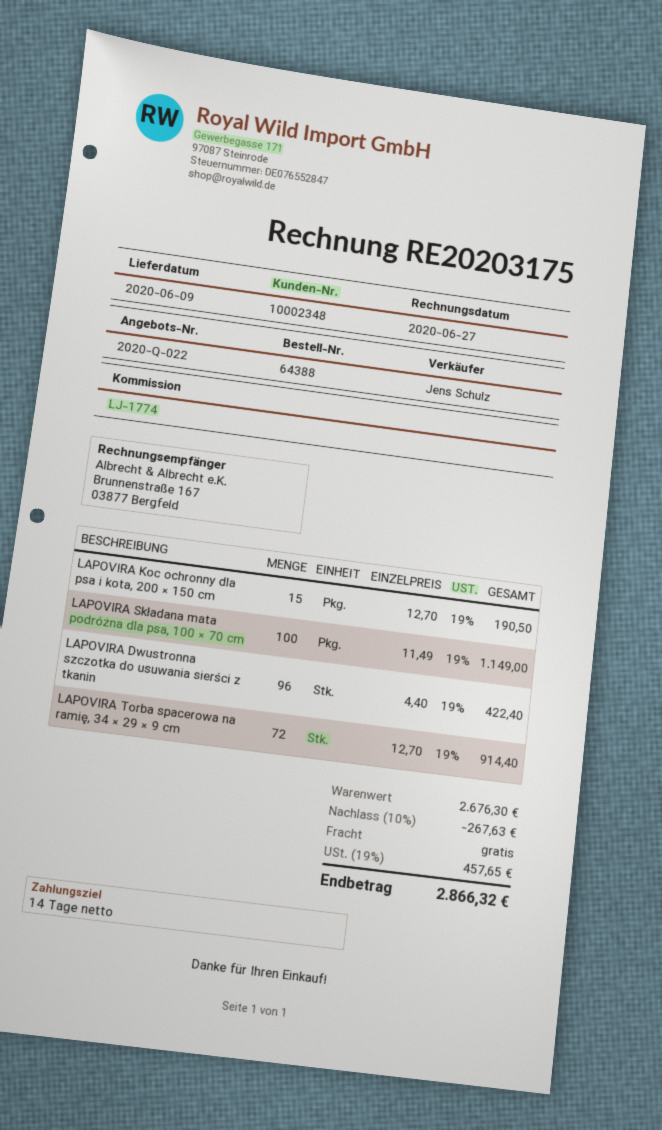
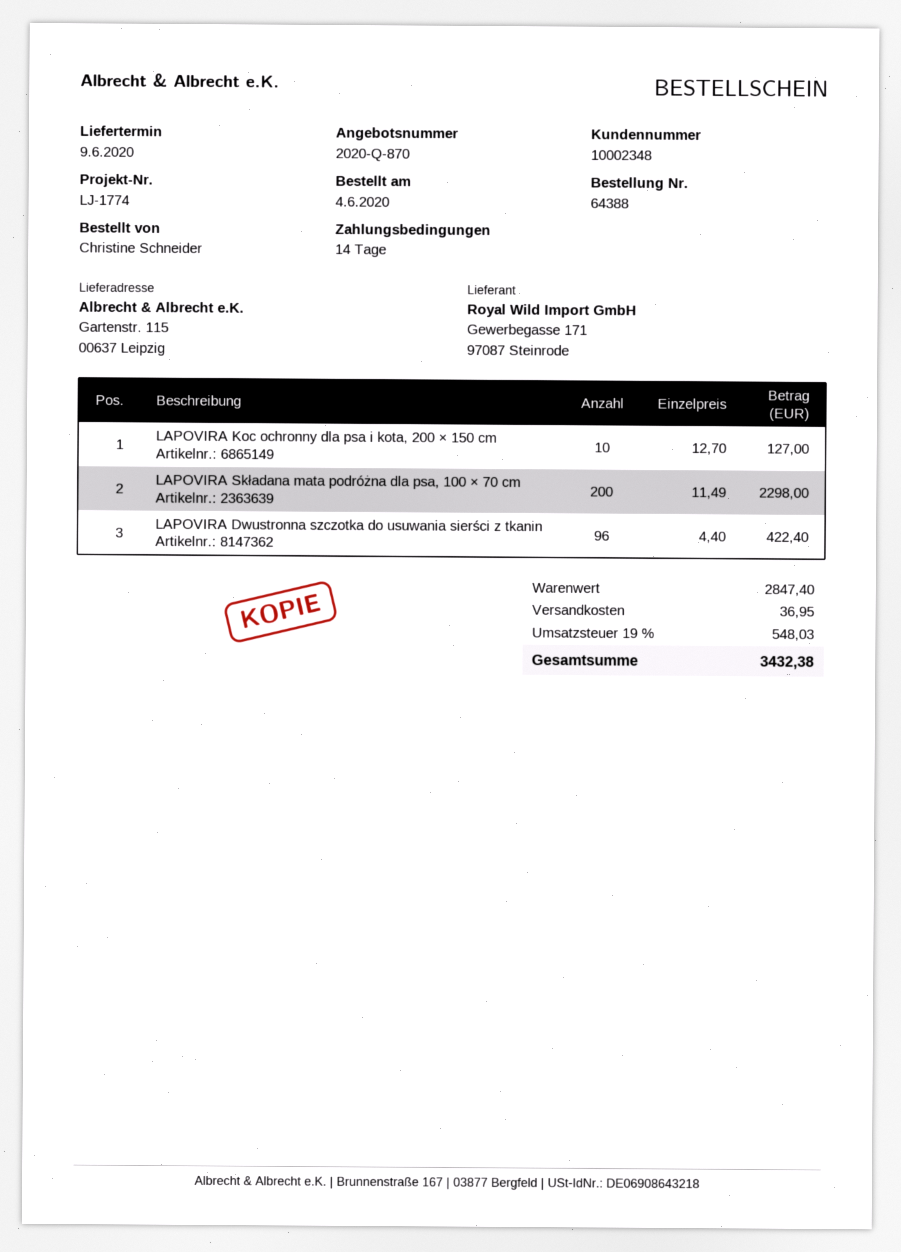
quote number: 2020-Q-022 -> 2020-Q-870
LAPOVIRA Koc ochronny dla psa i kota, 200 × 150 cm: 15 x 12.70 = 190.50 -> 10 x 12.70 = 127.00
LAPOVIRA Składana mata podróżna dla psa, 100 × 70 cm: 100 x 11.49 = 1149.00 -> 200 x 11.49 = 2298.00
LAPOVIRA Torba spacerowa na ramię, 34 × 29 × 9 cm: 72 x 12.70 = 914.40 -> none
subtotal: 2676.30 -> 2847.40
discount: 10% = 267.63 -> none
shipping: 0.00 -> 36.95
tax: 19% = 457.65 -> 19% = 548.03
total: 2866.32 -> 3432.38

